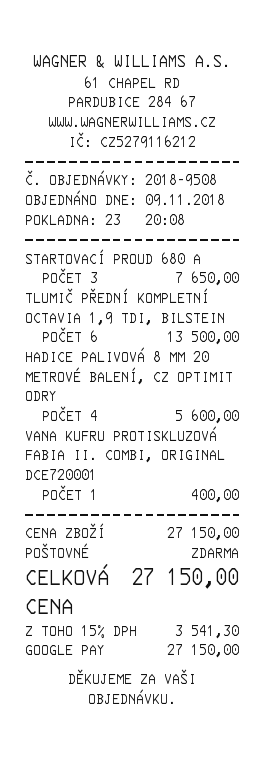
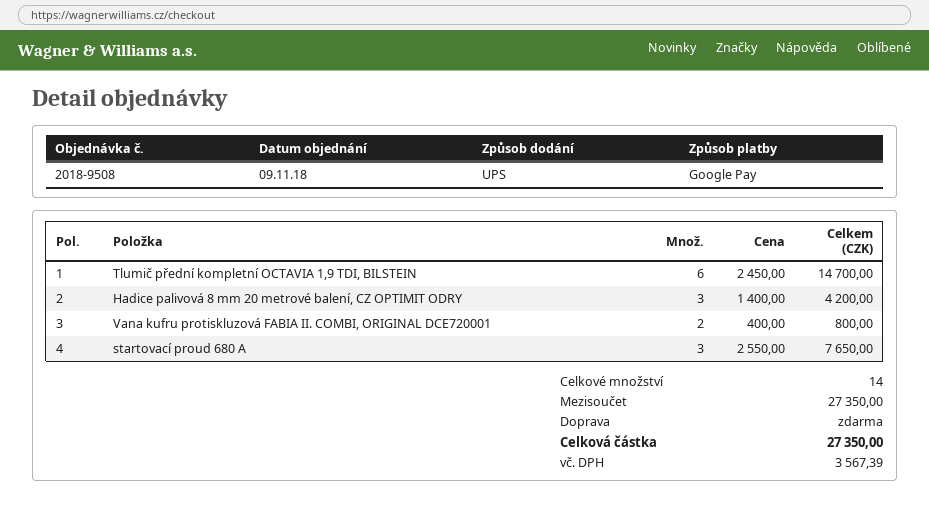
TLUMIČ PŘEDNÍ KOMPLETNÍ OCTAVIA 1,9 TDI, BILSTEIN: 6 for 13500.00 -> 6 for 14700.00
HADICE PALIVOVÁ 8 MM 20 METROVÉ BALENÍ, CZ OPTIMIT ODRY: 4 for 5600.00 -> 3 for 4200.00
VANA KUFRU PROTISKLUZOVÁ FABIA II. COMBI, ORIGINAL DCE720001: 1 for 400.00 -> 2 for 800.00
subtotal: 27150.00 -> 27350.00
tax: 3541.30 -> 3567.39
total: 27150.00 -> 27350.00

